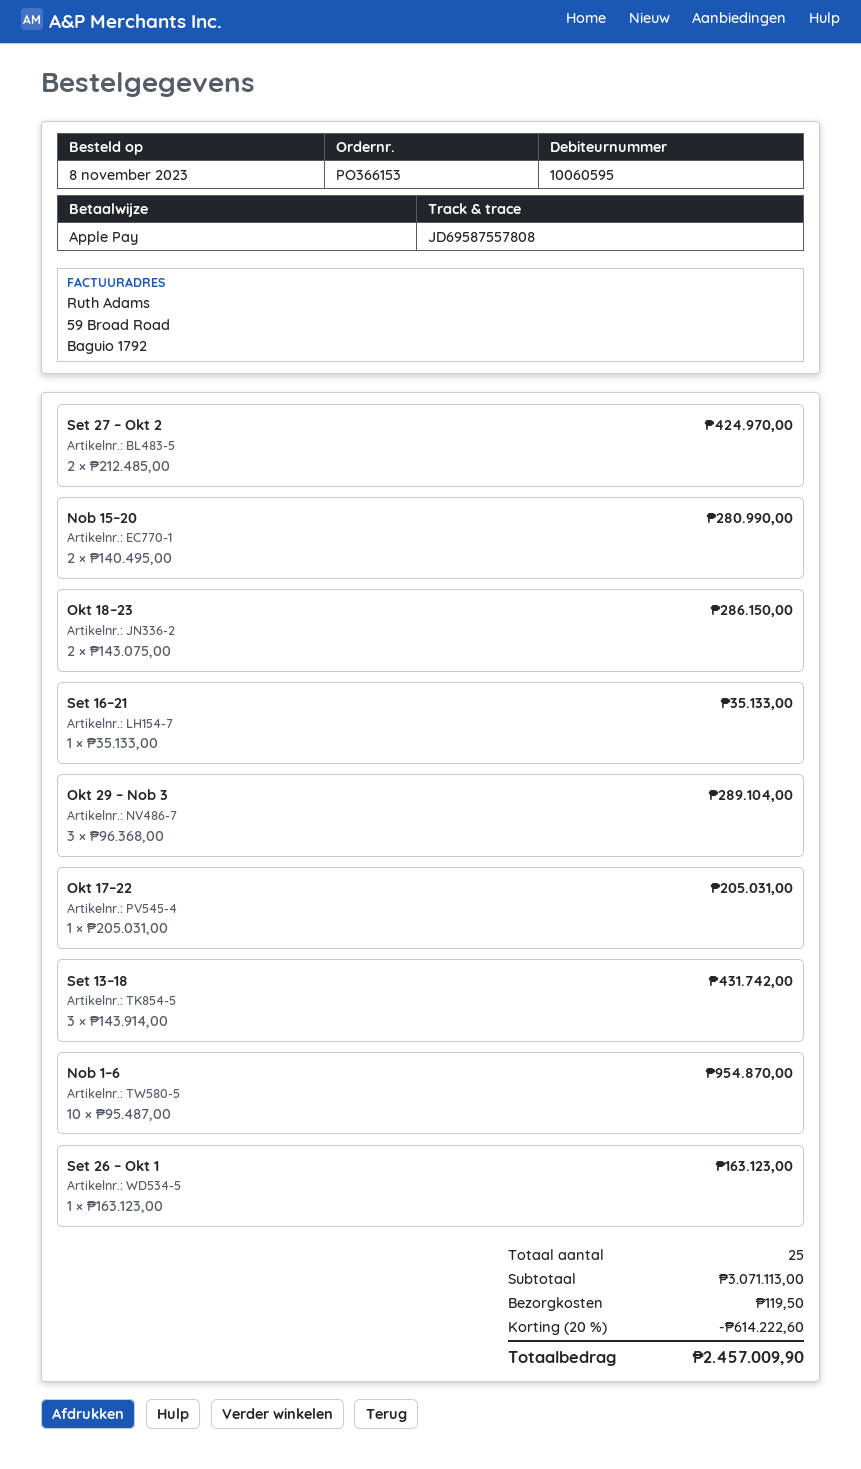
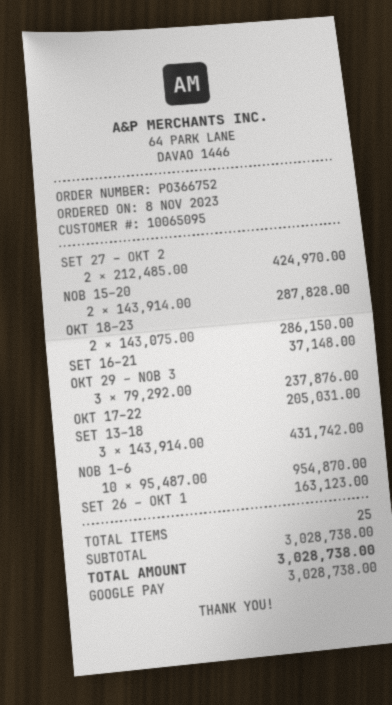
order number: PO366153 -> PO366752
customer number: 10060595 -> 10065095
payment method: Apple Pay -> Google Pay
Nob 15–20: 2 x 140495.00 = 280990.00 -> 2 x 143914.00 = 287828.00
Set 16–21: 1 x 35133.00 = 35133.00 -> 1 x 37148.00 = 37148.00
Okt 29 – Nob 3: 3 x 96368.00 = 289104.00 -> 3 x 79292.00 = 237876.00
subtotal: 3071113.00 -> 3028738.00
discount: 20% = 614222.60 -> none
shipping: 119.50 -> none
total: 2457009.90 -> 3028738.00

